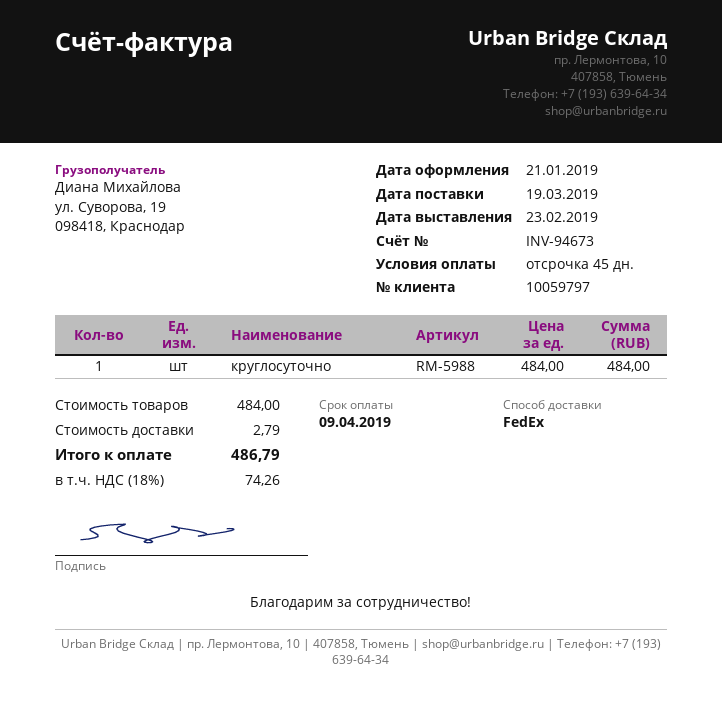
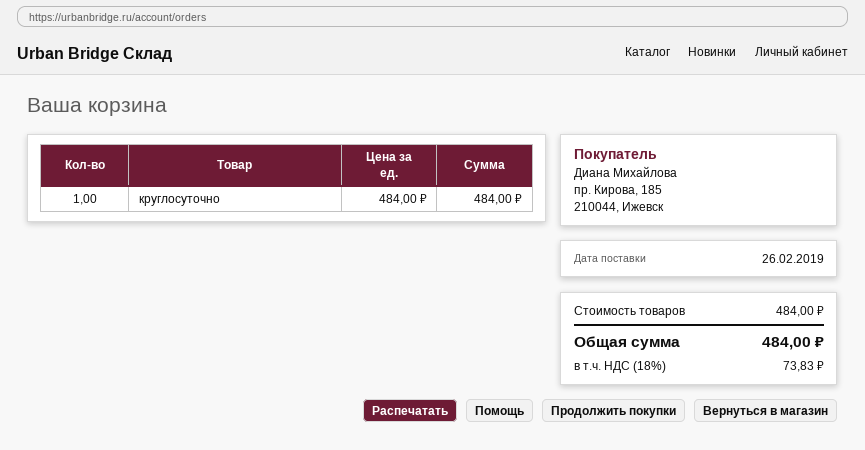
delivery date: 2019-03-19 -> 2019-02-26
shipping: 2.79 -> none
tax: 18% = 74.26 -> 18% = 73.83
total: 486.79 -> 484.00

